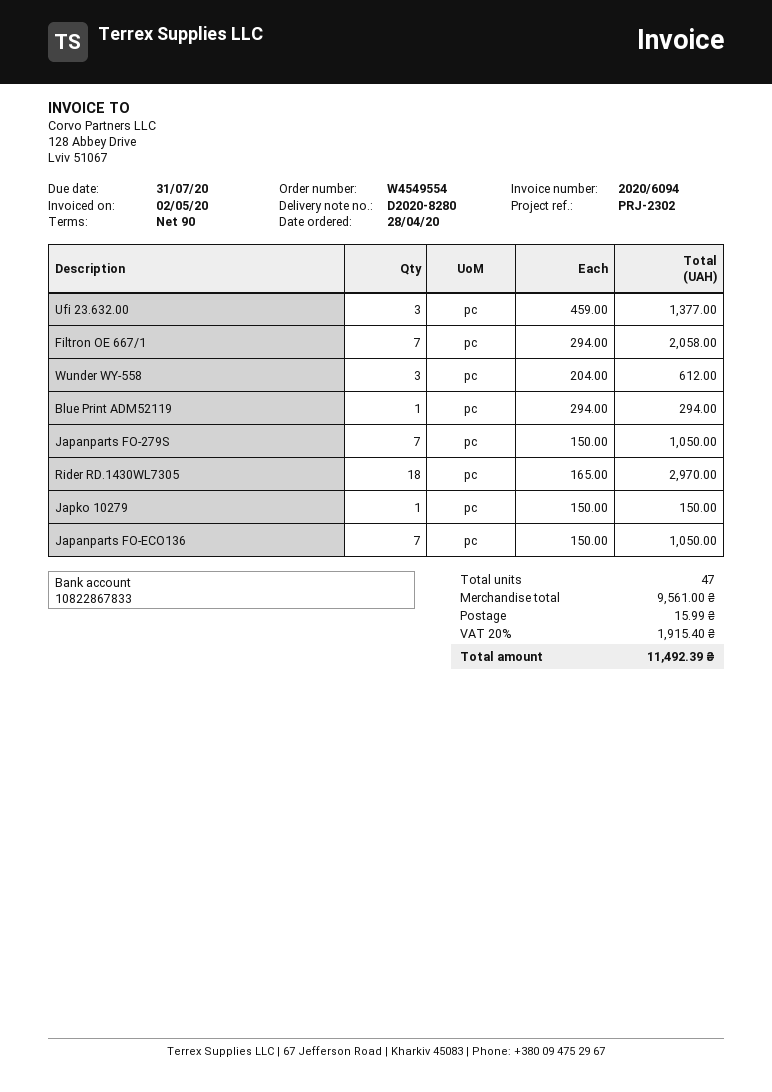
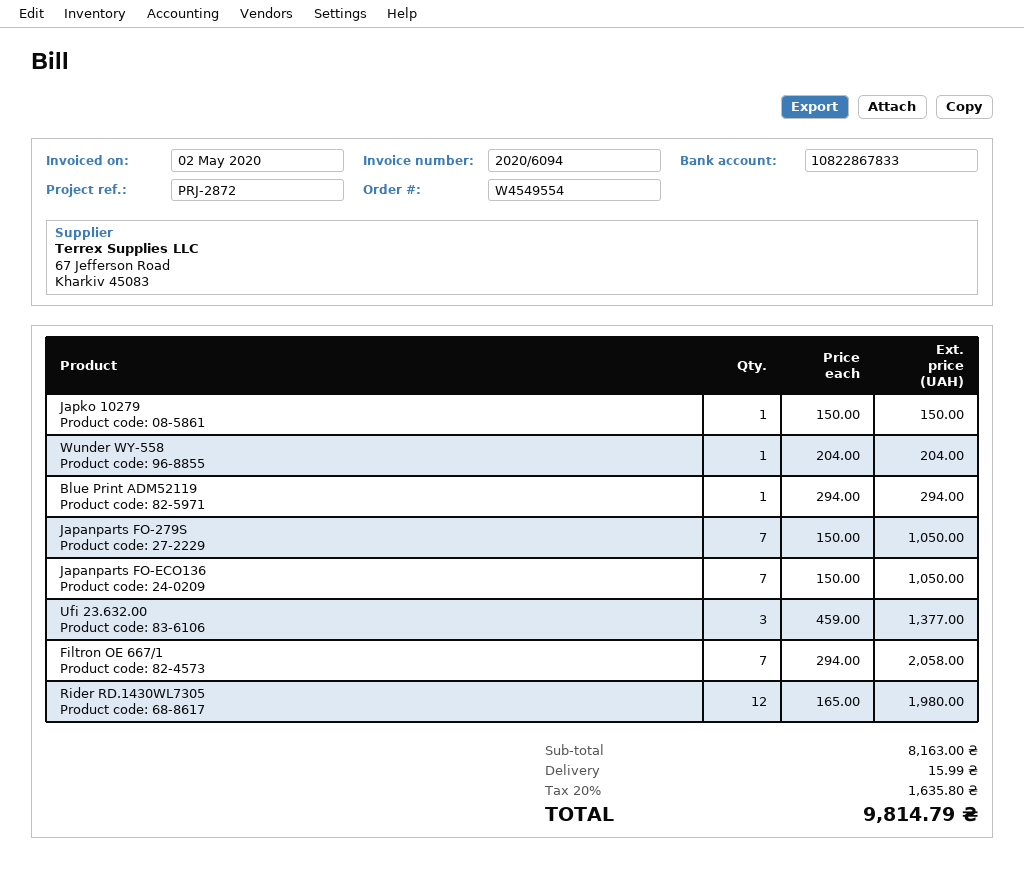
reference: PRJ-2302 -> PRJ-2872
Wunder WY-558: 3 x 204.00 = 612.00 -> 1 x 204.00 = 204.00
Rider RD.1430WL7305: 18 x 165.00 = 2970.00 -> 12 x 165.00 = 1980.00
subtotal: 9561.00 -> 8163.00
tax: 20% = 1915.40 -> 20% = 1635.80
total: 11492.39 -> 9814.79

